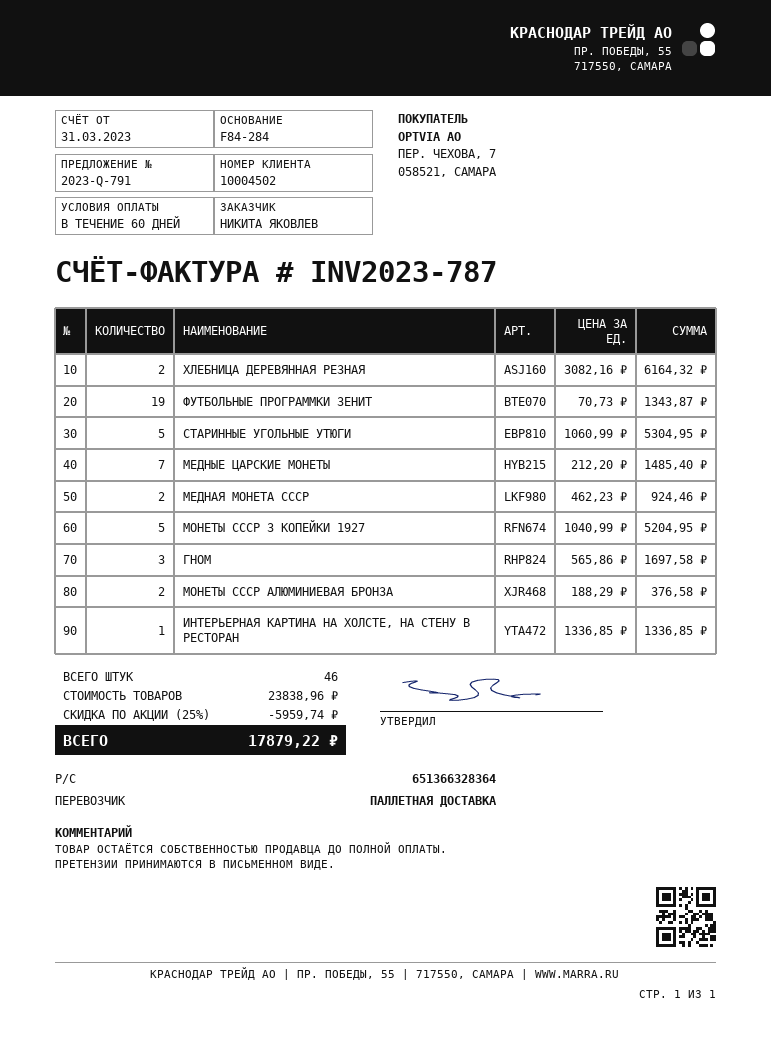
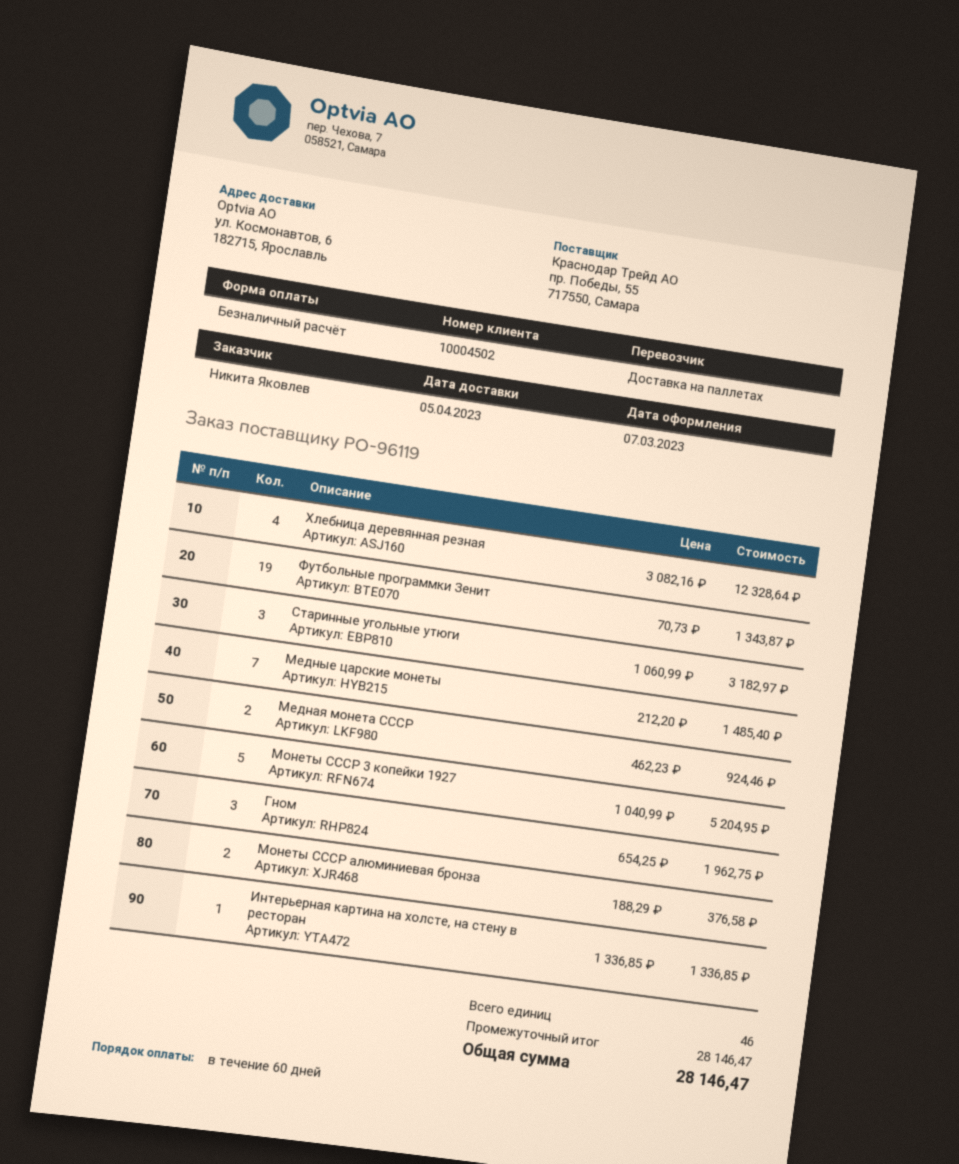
ХЛЕБНИЦА ДЕРЕВЯННАЯ РЕЗНАЯ: 2 x 3082.16 = 6164.32 -> 4 x 3082.16 = 12328.64
СТАРИННЫЕ УГОЛЬНЫЕ УТЮГИ: 5 x 1060.99 = 5304.95 -> 3 x 1060.99 = 3182.97
ГНОМ: 3 x 565.86 = 1697.58 -> 3 x 654.25 = 1962.75
subtotal: 23838.96 -> 28146.47
discount: 25% = 5959.74 -> none
total: 17879.22 -> 28146.47

